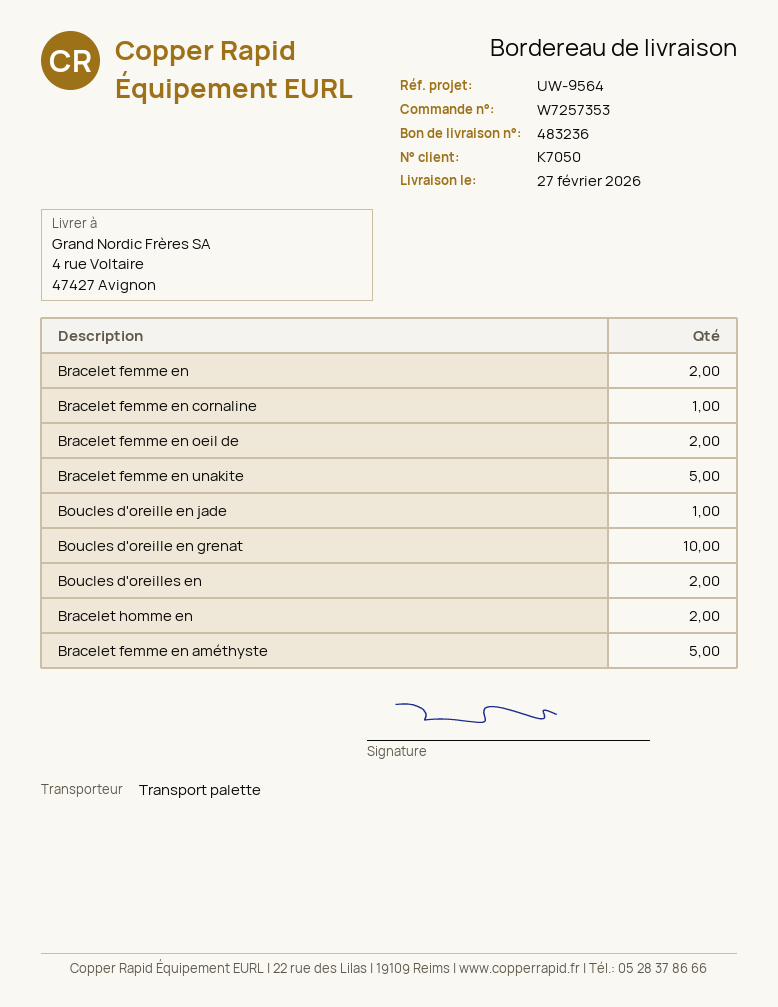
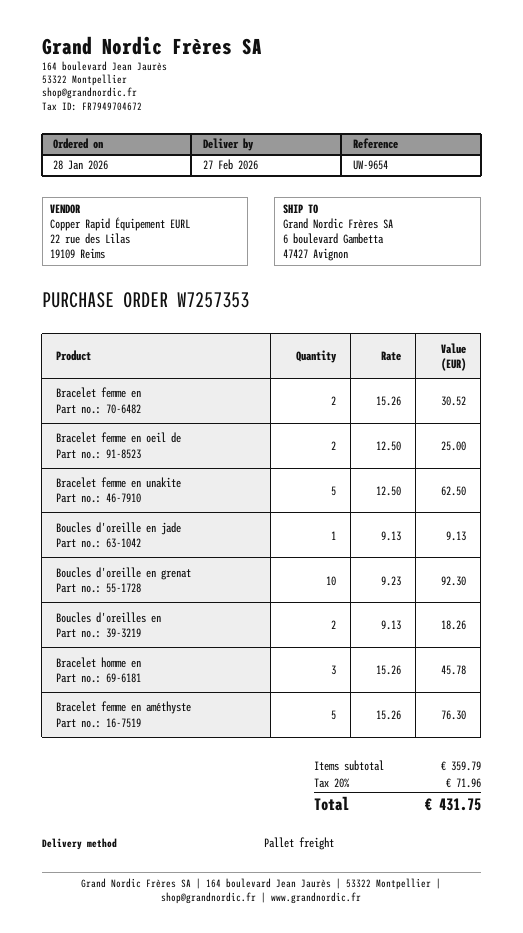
reference: UW-9564 -> UW-9654
ship to: 4 rue Voltaire, 47427 Avignon -> 6 boulevard Gambetta, 47427 Avignon
Bracelet femme en cornaline: 1 -> none
Bracelet homme en: 2 -> 3

